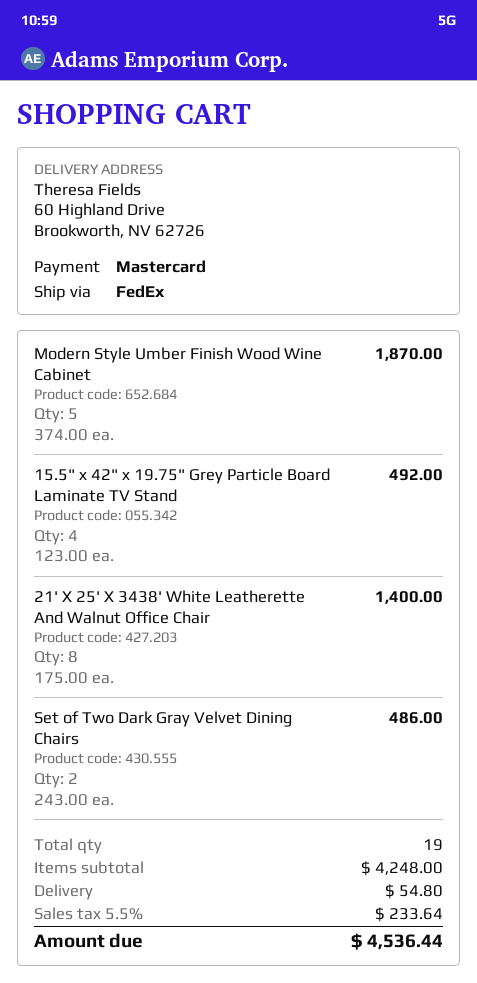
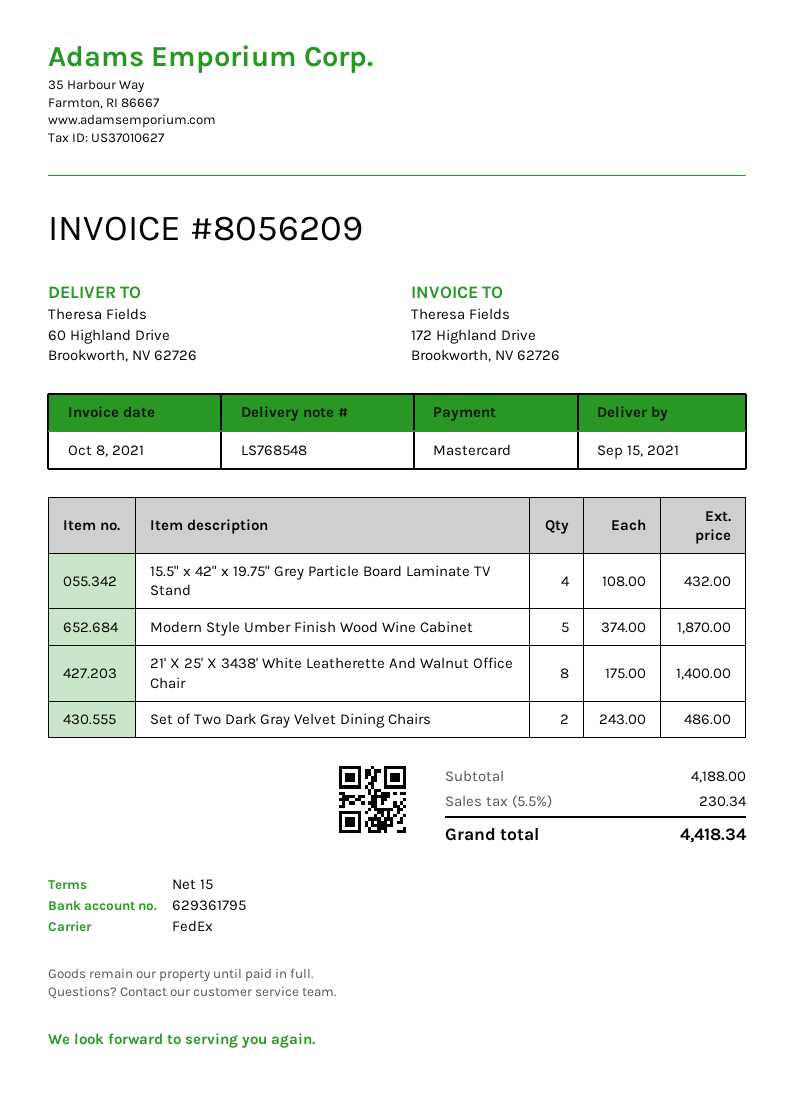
15.5" x 42" x 19.75" Grey Particle Board Laminate TV Stand: 4 x 123.00 = 492.00 -> 4 x 108.00 = 432.00
subtotal: 4248.00 -> 4188.00
shipping: 54.80 -> none
tax: 5.5% = 233.64 -> 5.5% = 230.34
total: 4536.44 -> 4418.34

